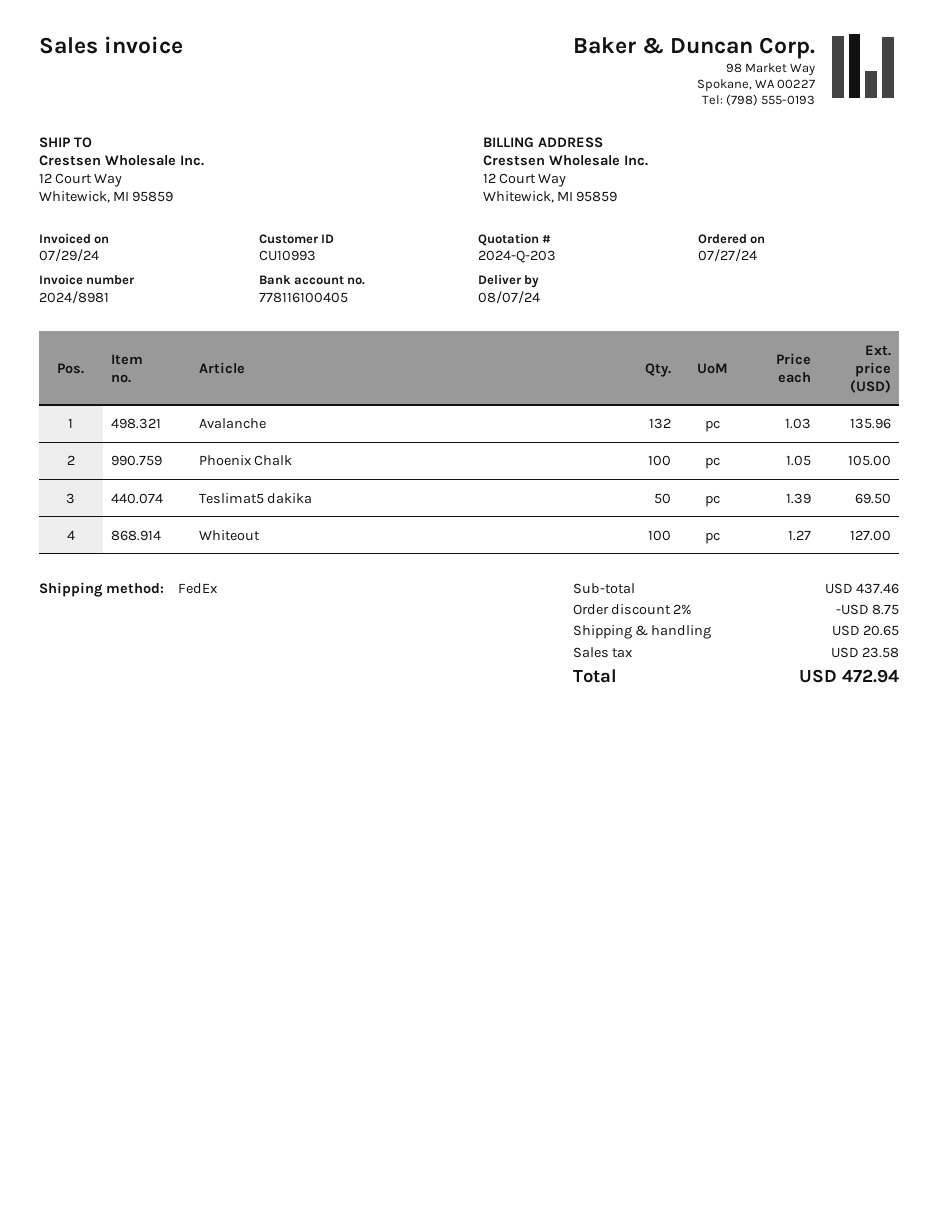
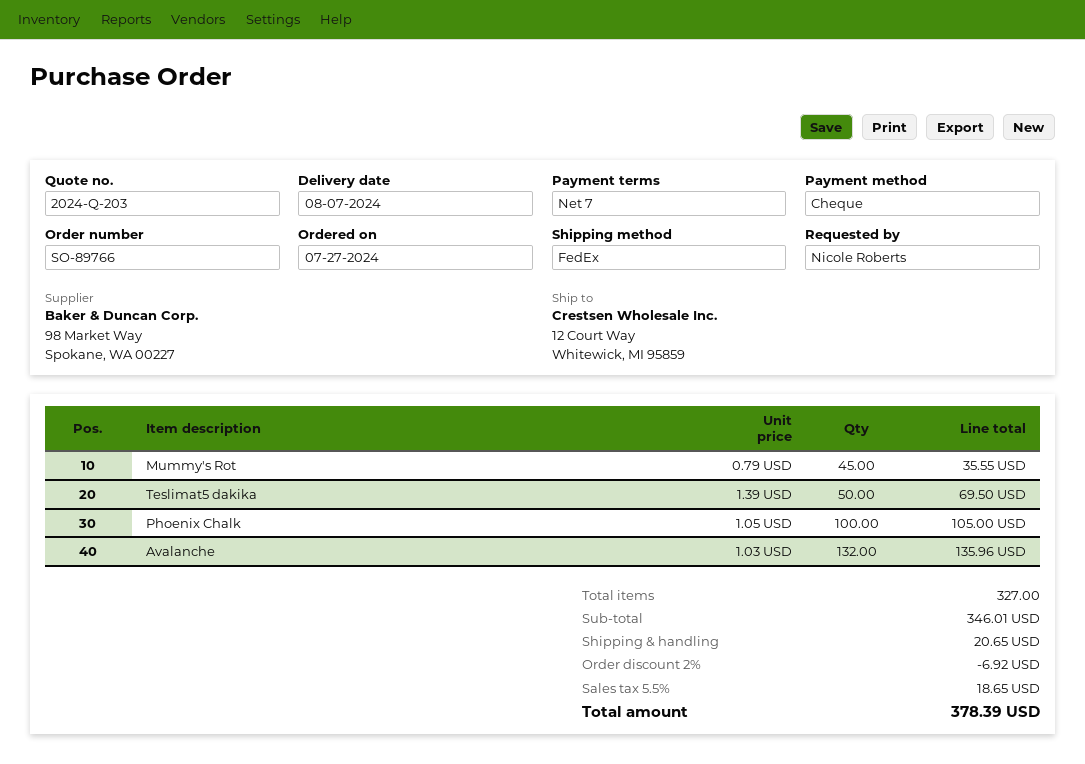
Whiteout: 100 x 1.27 = 127.00 -> none
Mummy's Rot: none -> 45 x 0.79 = 35.55
subtotal: 437.46 -> 346.01
discount: 2% = 8.75 -> 2% = 6.92
tax: 23.58 -> 18.65
total: 472.94 -> 378.39

